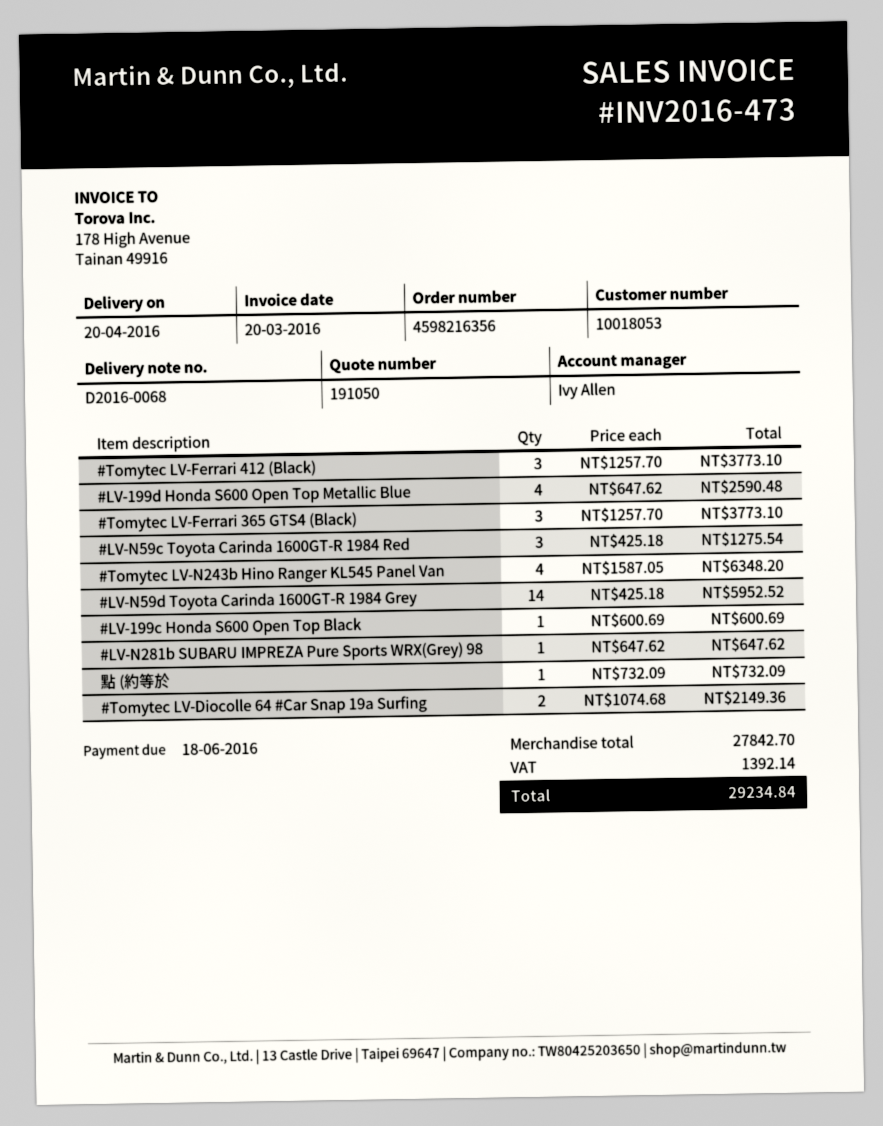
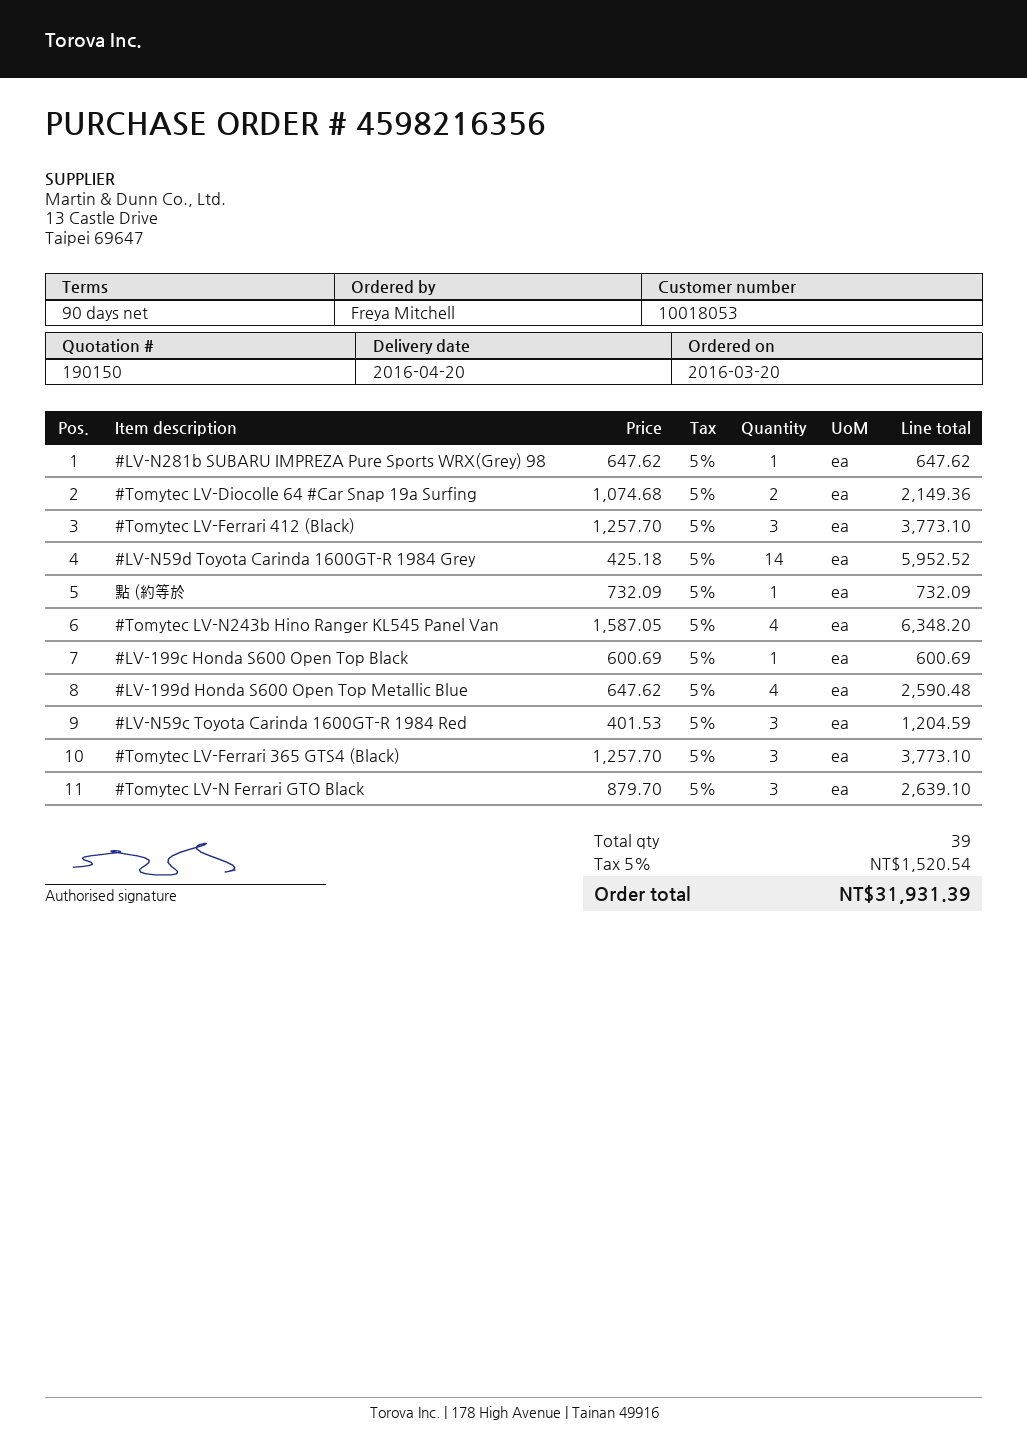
quote number: 191050 -> 190150
#LV-N59c Toyota Carinda 1600GT-R 1984 Red: 3 x 425.18 = 1275.54 -> 3 x 401.53 = 1204.59
#Tomytec LV-N Ferrari GTO Black: none -> 3 x 879.70 = 2639.10
tax: 1392.14 -> 1520.54
total: 29234.84 -> 31931.39

